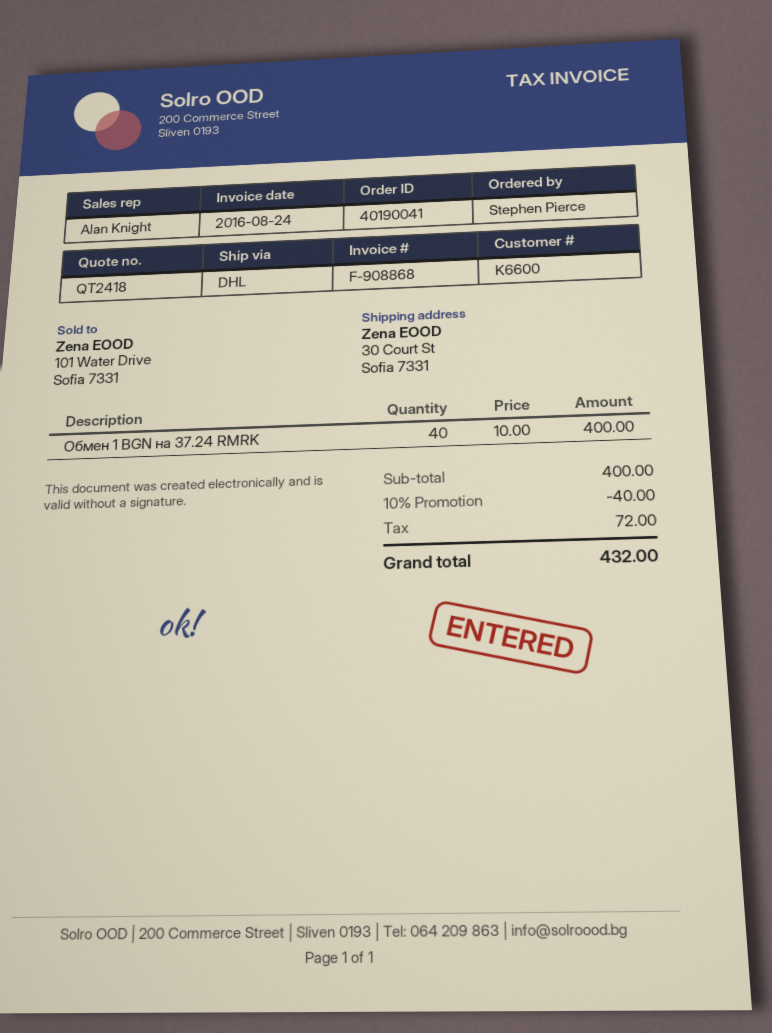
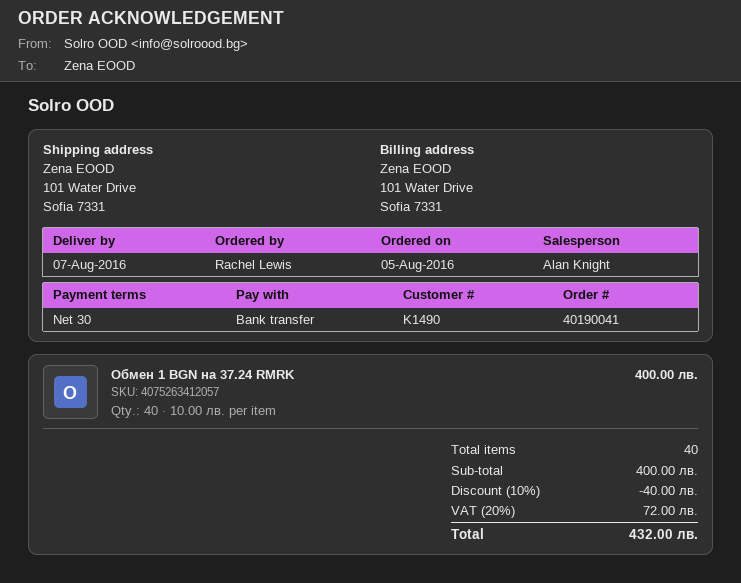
customer number: K6600 -> K1490
ordered by: Stephen Pierce -> Rachel Lewis
ship to: 30 Court St, Sofia 7331 -> 101 Water Drive, Sofia 7331

